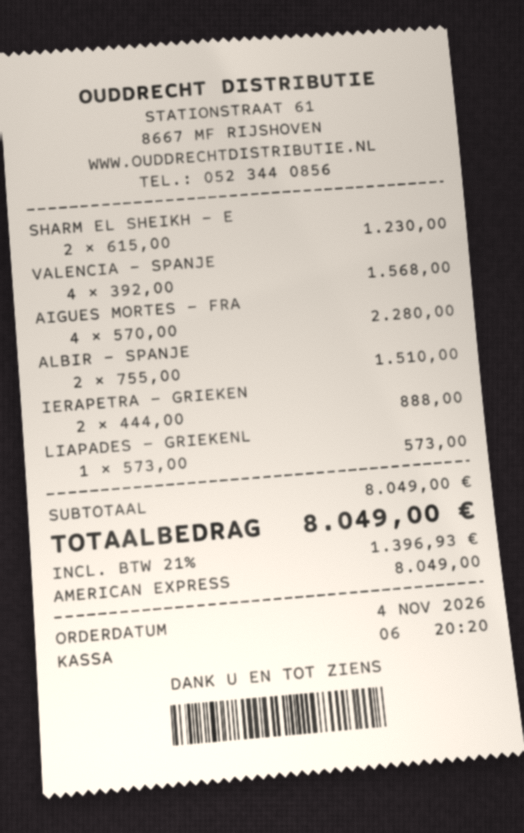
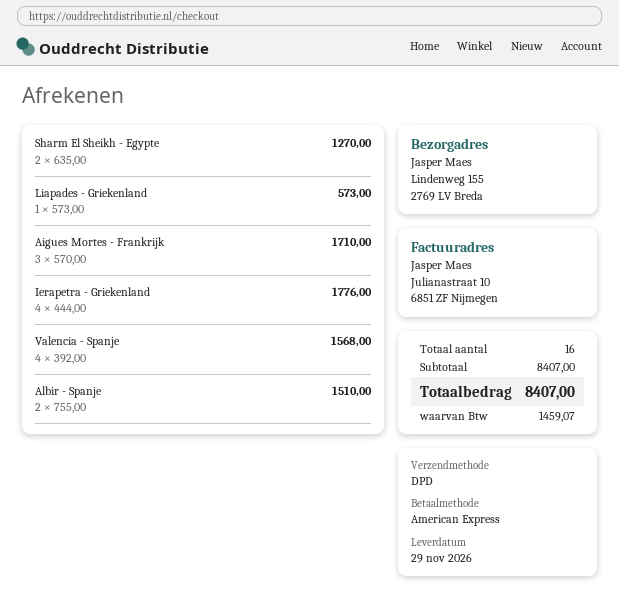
SHARM EL SHEIKH - E: 2 x 615.00 = 1230.00 -> 2 x 635.00 = 1270.00
AIGUES MORTES - FRA: 4 x 570.00 = 2280.00 -> 3 x 570.00 = 1710.00
IERAPETRA - GRIEKEN: 2 x 444.00 = 888.00 -> 4 x 444.00 = 1776.00
subtotal: 8049.00 -> 8407.00
tax: 1396.93 -> 1459.07
total: 8049.00 -> 8407.00

